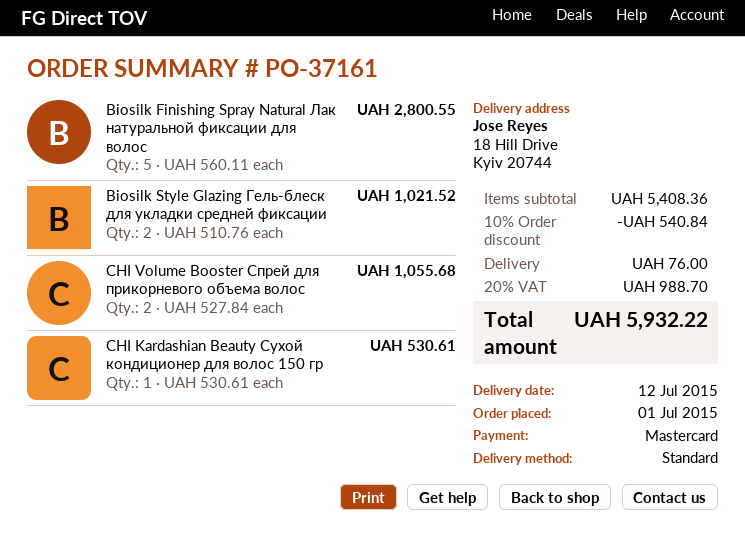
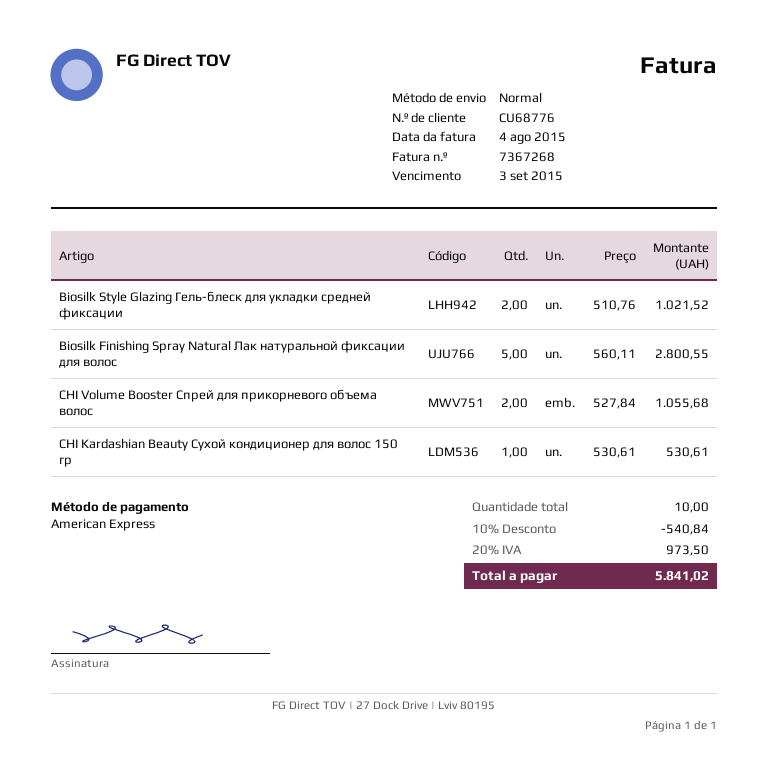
payment method: Mastercard -> American Express
shipping: 76.00 -> none
tax: 20% = 988.70 -> 20% = 973.50
total: 5932.22 -> 5841.02

